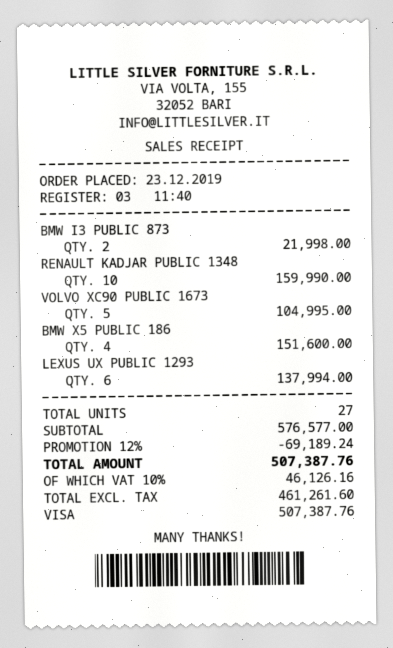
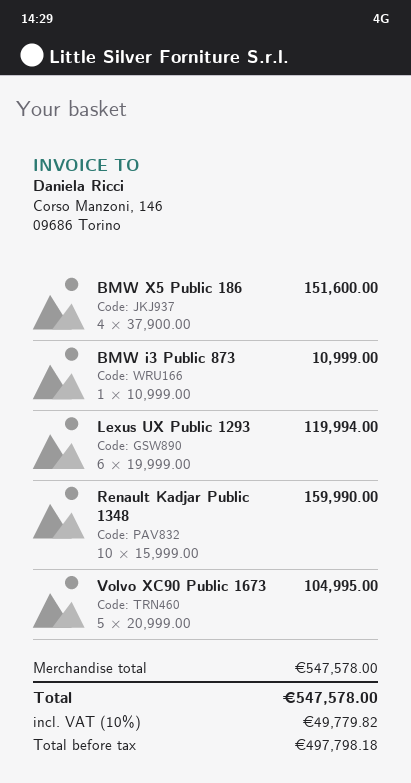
BMW I3 PUBLIC 873: 2 for 21998.00 -> 1 for 10999.00
LEXUS UX PUBLIC 1293: 6 for 137994.00 -> 6 for 119994.00
subtotal: 576577.00 -> 547578.00
discount: 12% = 69189.24 -> none
net: 461261.60 -> 497798.18
tax: 10% = 46126.16 -> 10% = 49779.82
total: 507387.76 -> 547578.00

